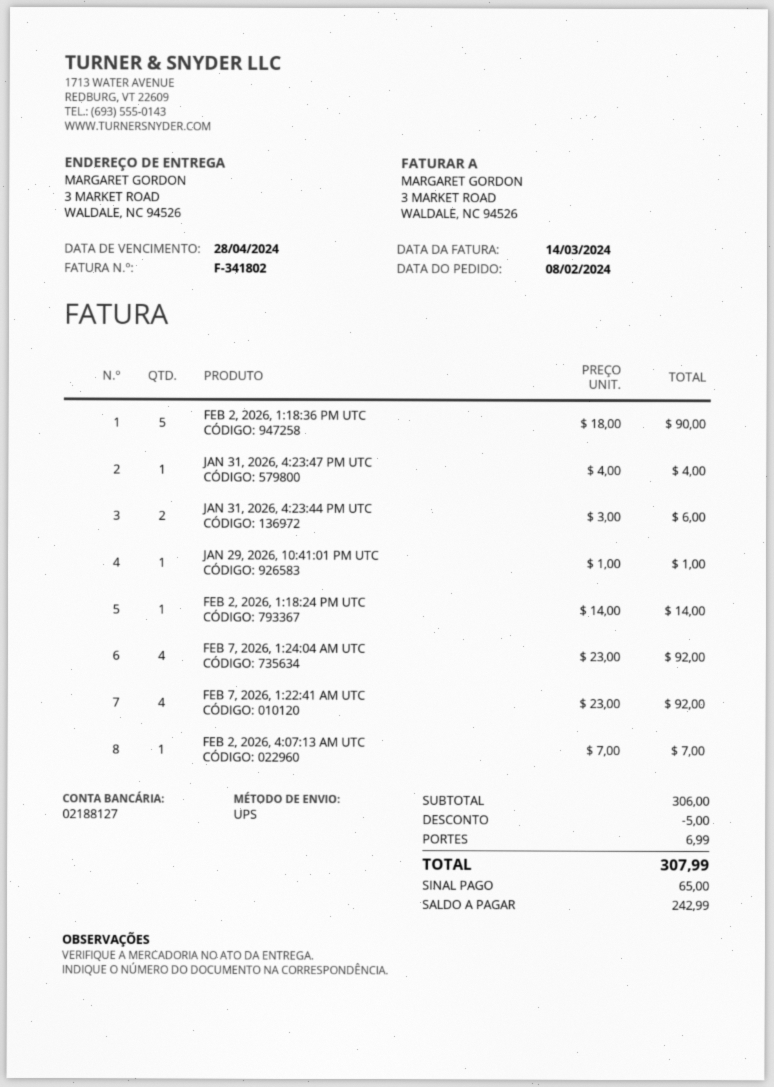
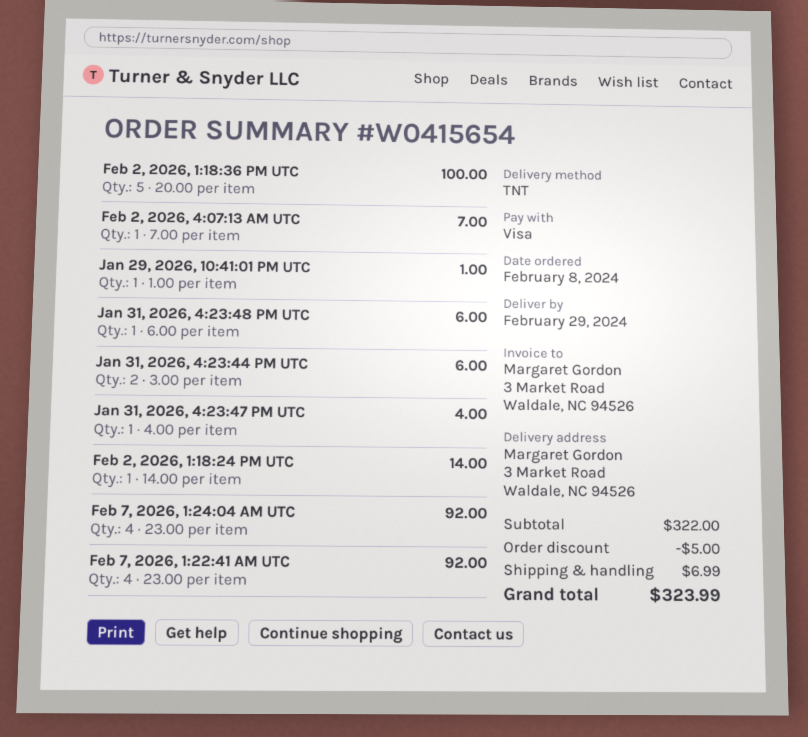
shipping method: UPS -> TNT
FEB 2, 2026, 1:18:36 PM UTC: 5 x 18.00 = 90.00 -> 5 x 20.00 = 100.00
Jan 31, 2026, 4:23:48 PM UTC: none -> 1 x 6.00 = 6.00
subtotal: 306.00 -> 322.00
total: 307.99 -> 323.99

